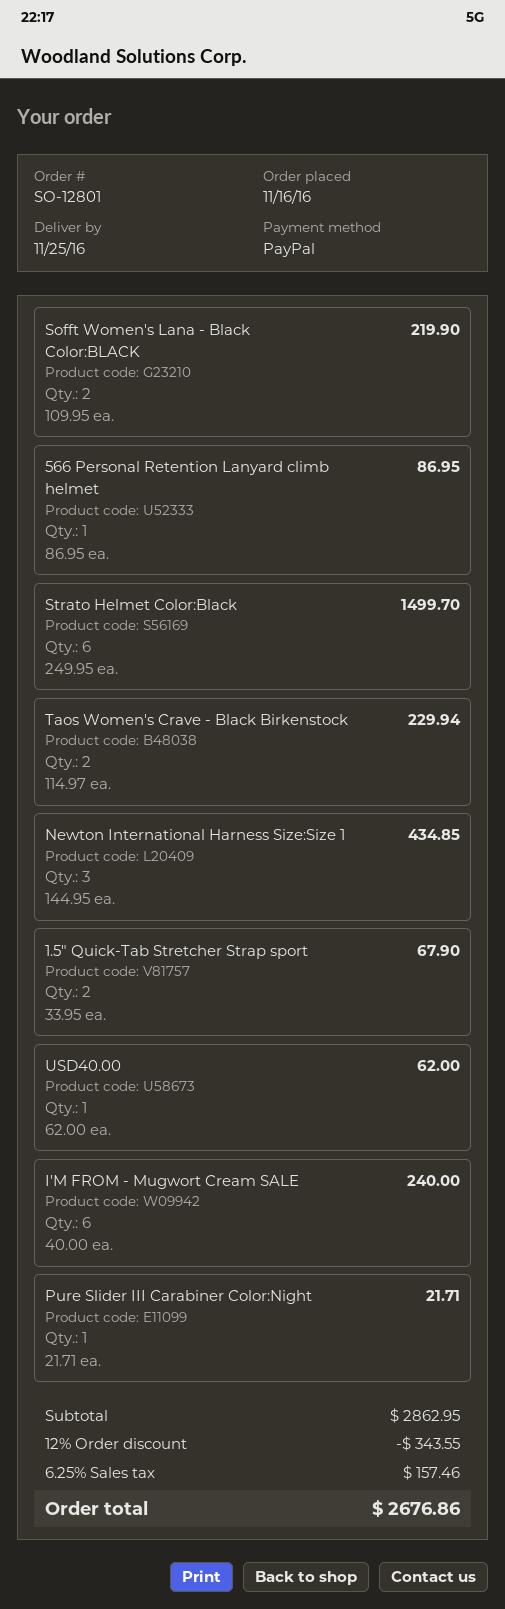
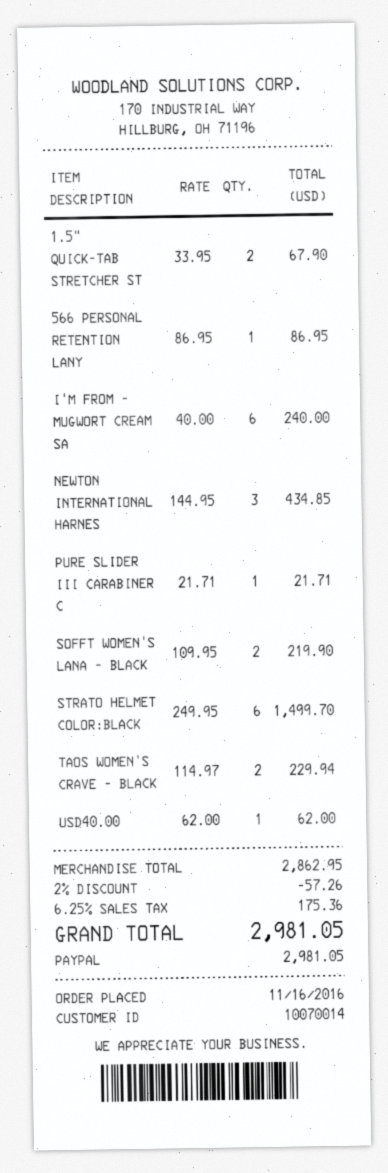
discount: 12% = 343.55 -> 2% = 57.26
tax: 6.25% = 157.46 -> 6.25% = 175.36
total: 2676.86 -> 2981.05

